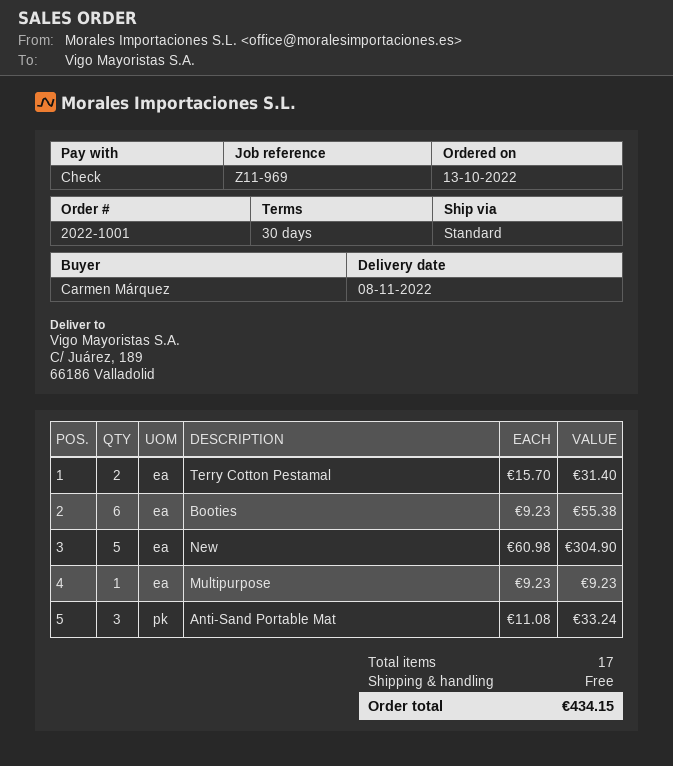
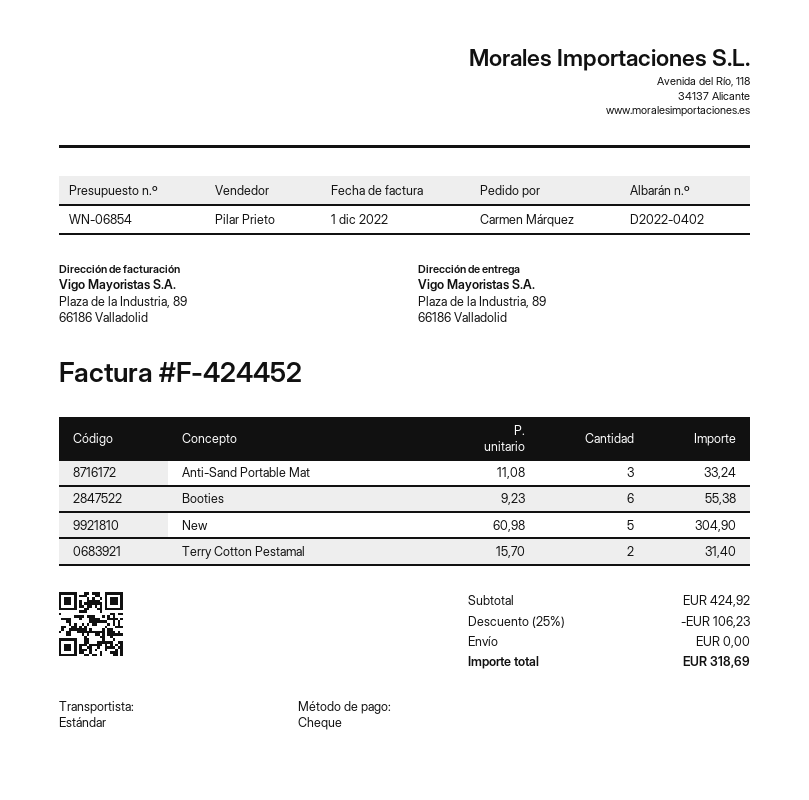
ship to: C/ Juárez, 189, 66186 Valladolid -> Plaza de la Industria, 89, 66186 Valladolid
Multipurpose: 1 x 9.23 = 9.23 -> none
discount: none -> 25% = 106.23
total: 434.15 -> 318.69

